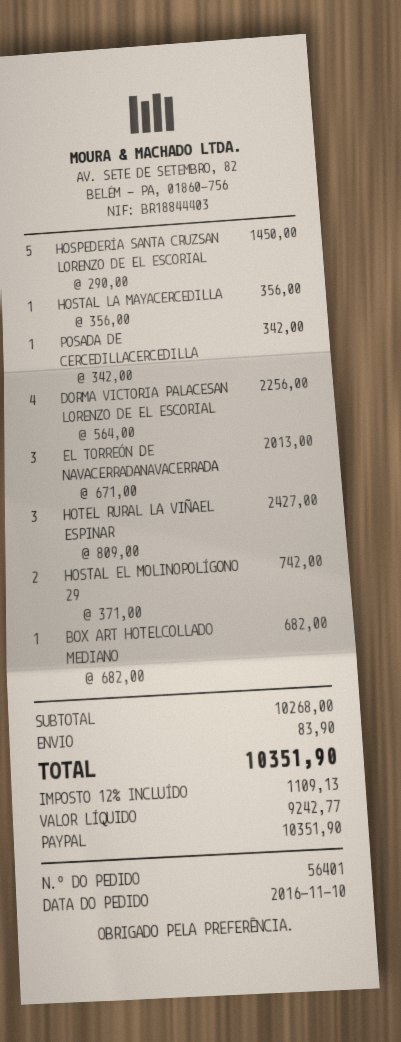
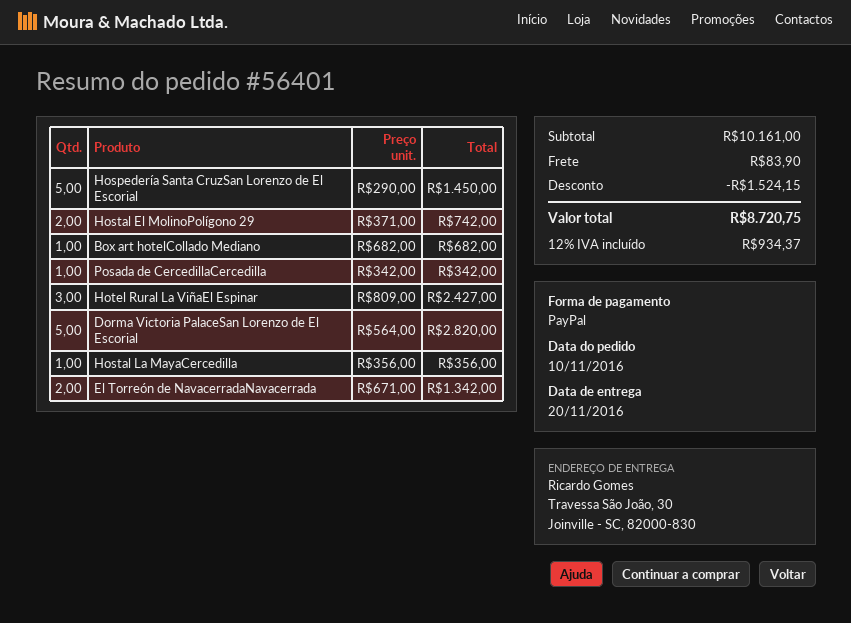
DORMA VICTORIA PALACESAN LORENZO DE EL ESCORIAL: 4 x 564.00 = 2256.00 -> 5 x 564.00 = 2820.00
EL TORREÓN DE NAVACERRADANAVACERRADA: 3 x 671.00 = 2013.00 -> 2 x 671.00 = 1342.00
subtotal: 10268.00 -> 10161.00
discount: none -> 1524.15
tax: 12% = 1109.13 -> 12% = 934.37
total: 10351.90 -> 8720.75

